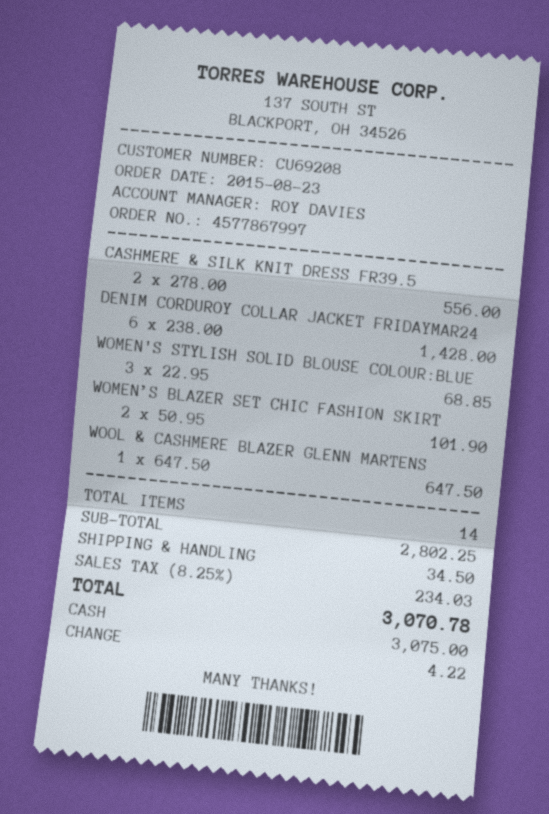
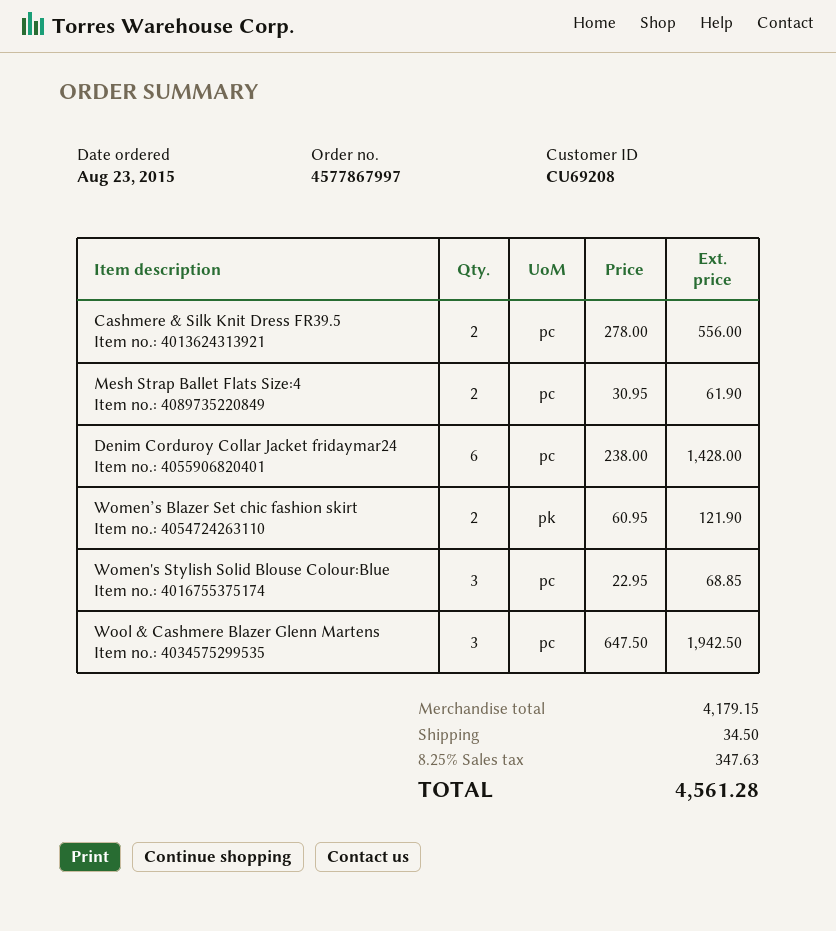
WOMEN’S BLAZER SET CHIC FASHION SKIRT: 2 x 50.95 = 101.90 -> 2 x 60.95 = 121.90
WOOL & CASHMERE BLAZER GLENN MARTENS: 1 x 647.50 = 647.50 -> 3 x 647.50 = 1942.50
Mesh Strap Ballet Flats Size:4: none -> 2 x 30.95 = 61.90
subtotal: 2802.25 -> 4179.15
tax: 8.25% = 234.03 -> 8.25% = 347.63
total: 3070.78 -> 4561.28

